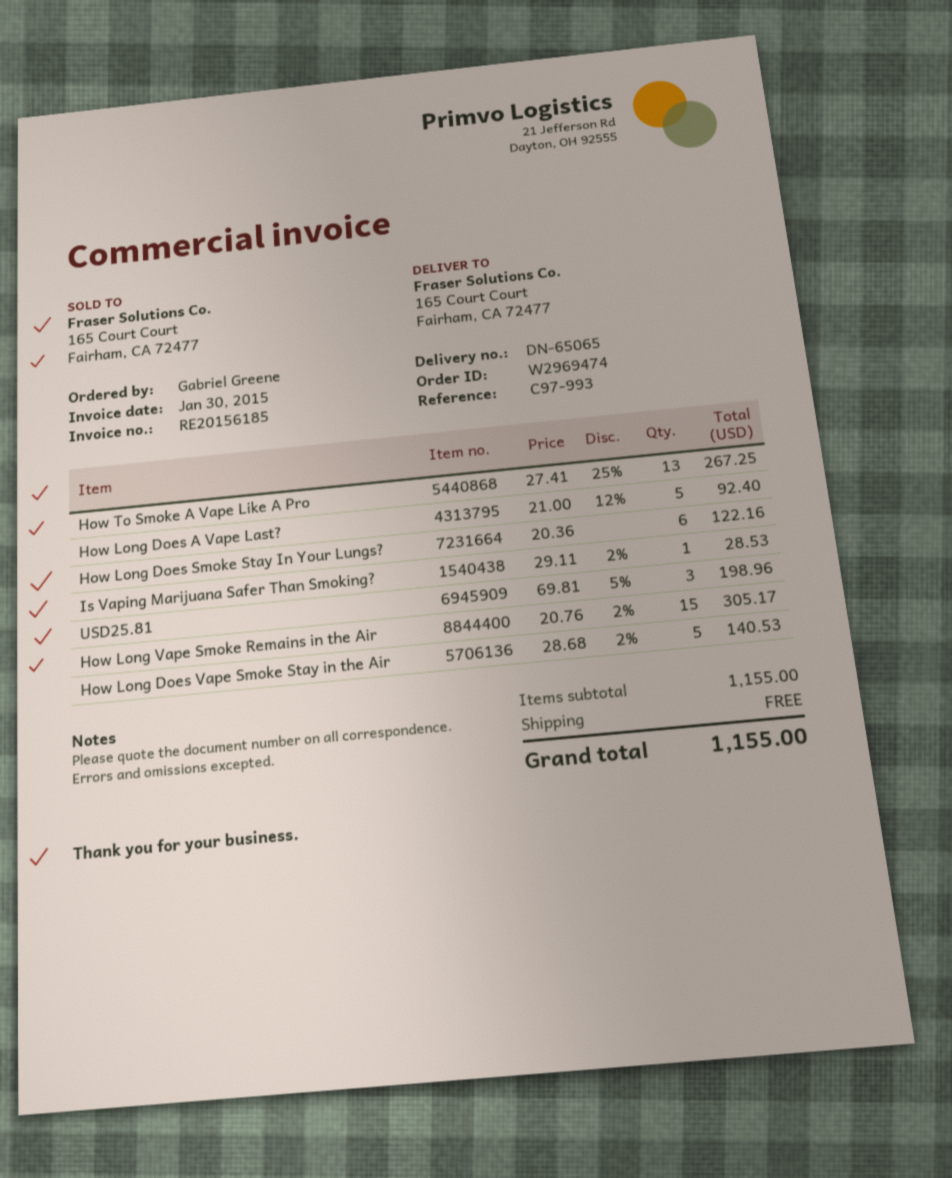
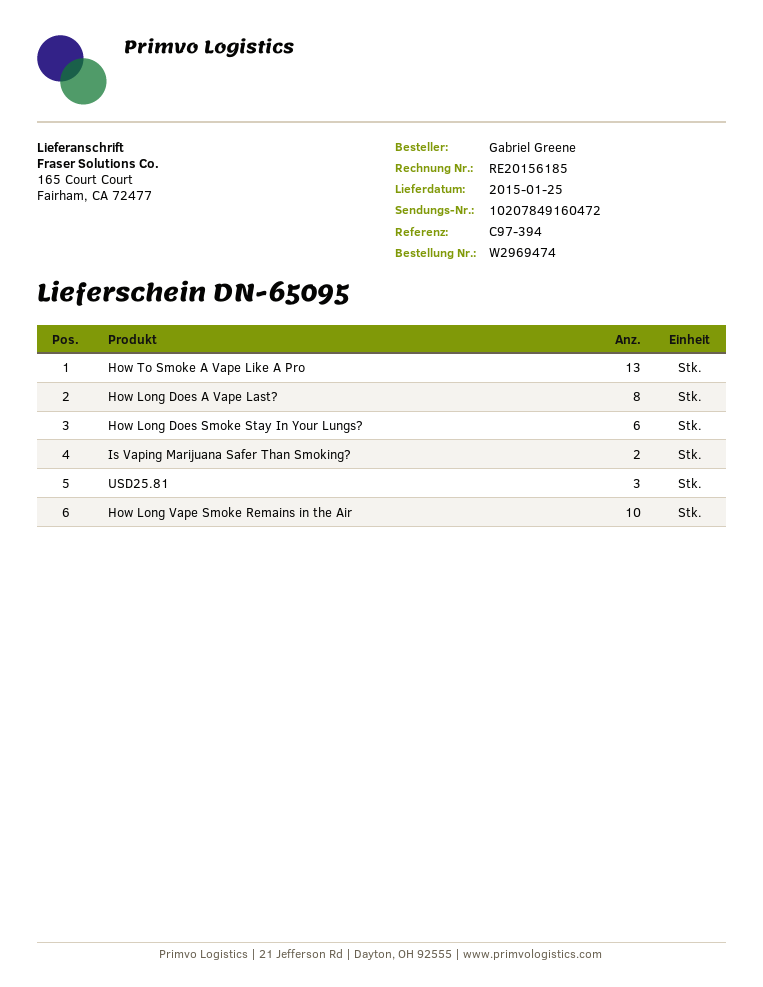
delivery note number: DN-65065 -> DN-65095
reference: C97-993 -> C97-394
How Long Does A Vape Last?: 5 -> 8
Is Vaping Marijuana Safer Than Smoking?: 1 -> 2
How Long Vape Smoke Remains in the Air: 15 -> 10
How Long Does Vape Smoke Stay in the Air: 5 -> none

